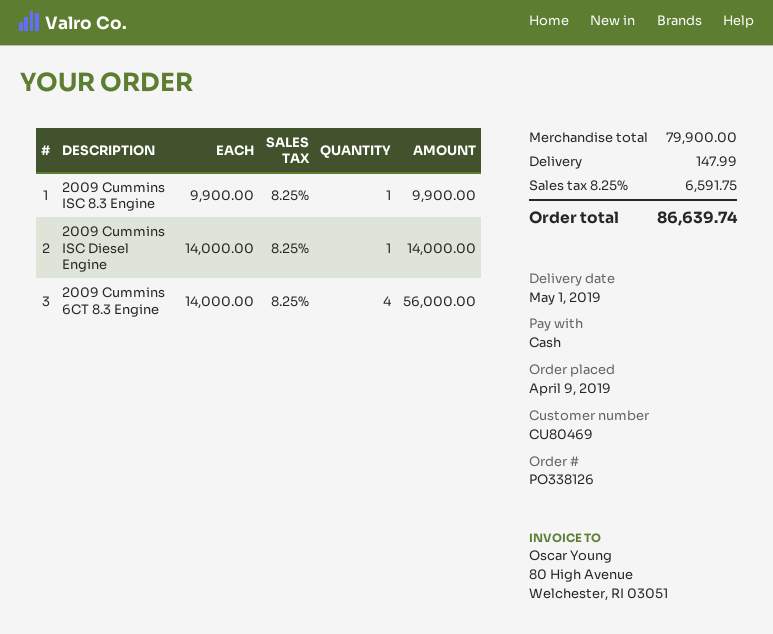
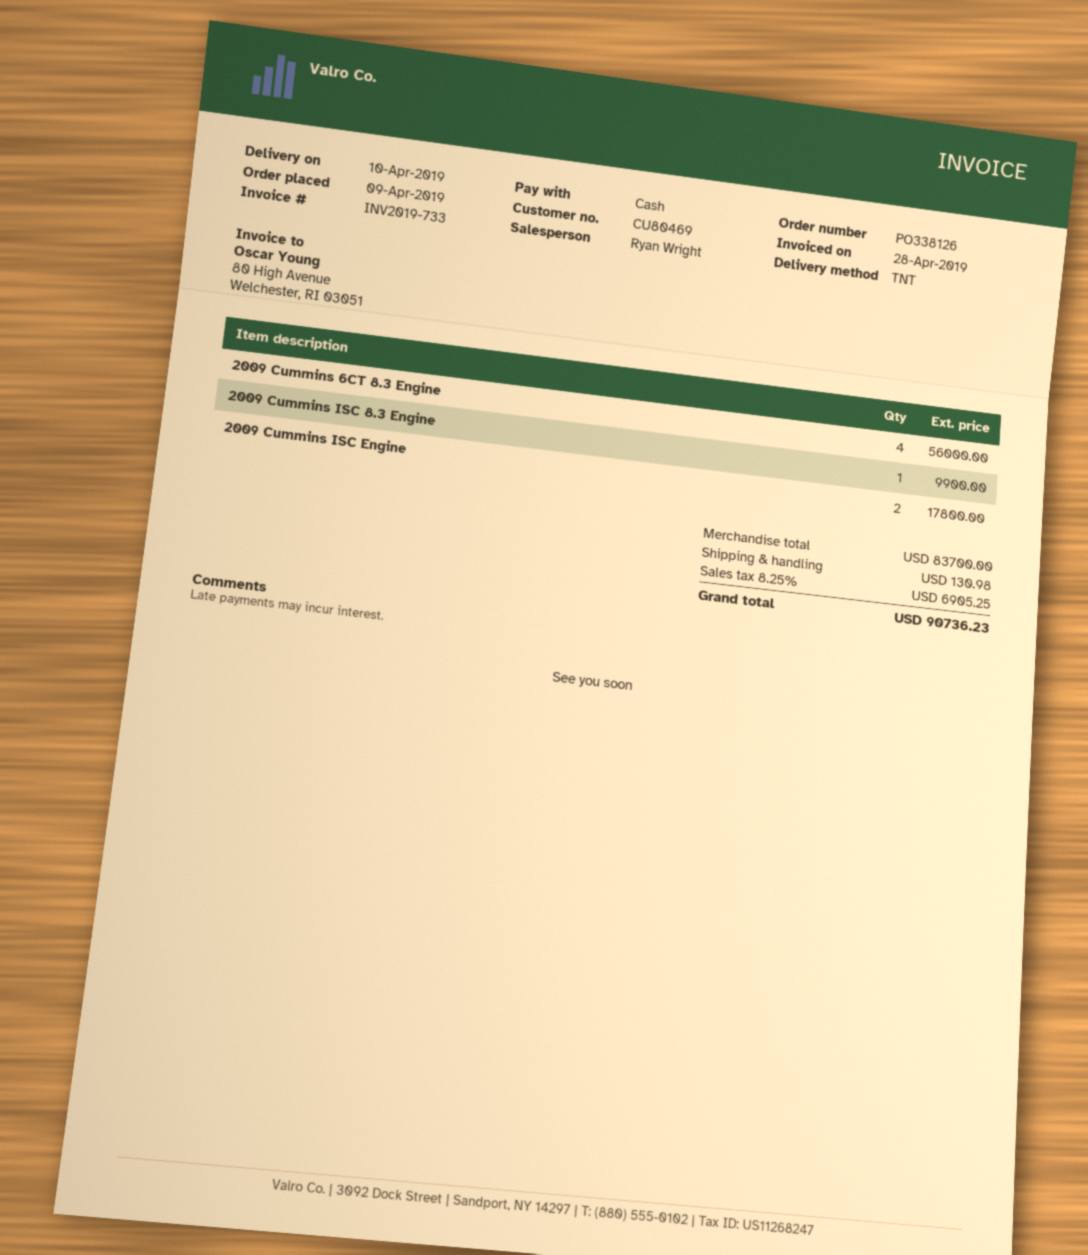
delivery date: 2019-05-01 -> 2019-04-10
2009 Cummins ISC Diesel Engine: 1 for 14000.00 -> none
2009 Cummins ISC Engine: none -> 2 for 17800.00
subtotal: 79900.00 -> 83700.00
shipping: 147.99 -> 130.98
tax: 8.25% = 6591.75 -> 8.25% = 6905.25
total: 86639.74 -> 90736.23

